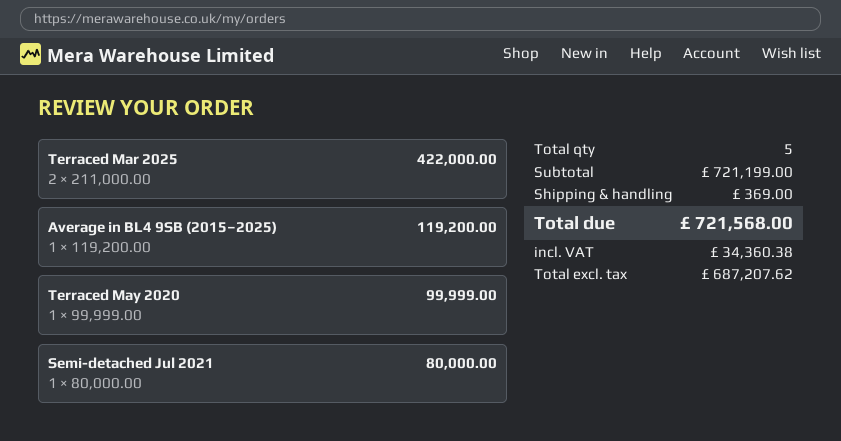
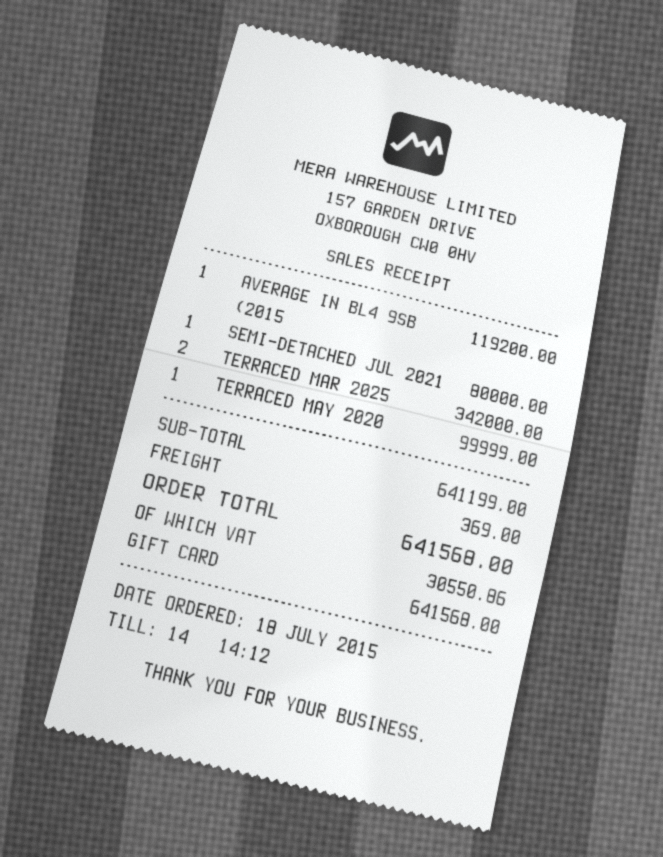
Terraced Mar 2025: 2 for 422000.00 -> 2 for 342000.00
subtotal: 721199.00 -> 641199.00
tax: 34360.38 -> 30550.86
total: 721568.00 -> 641568.00

